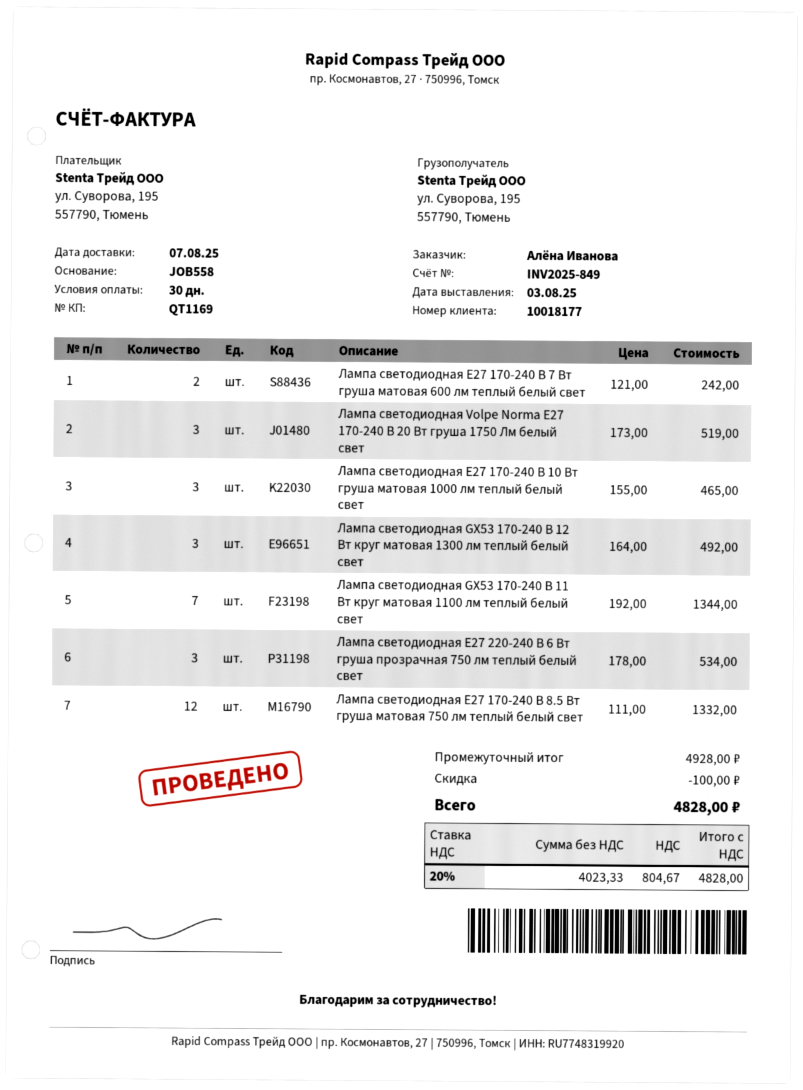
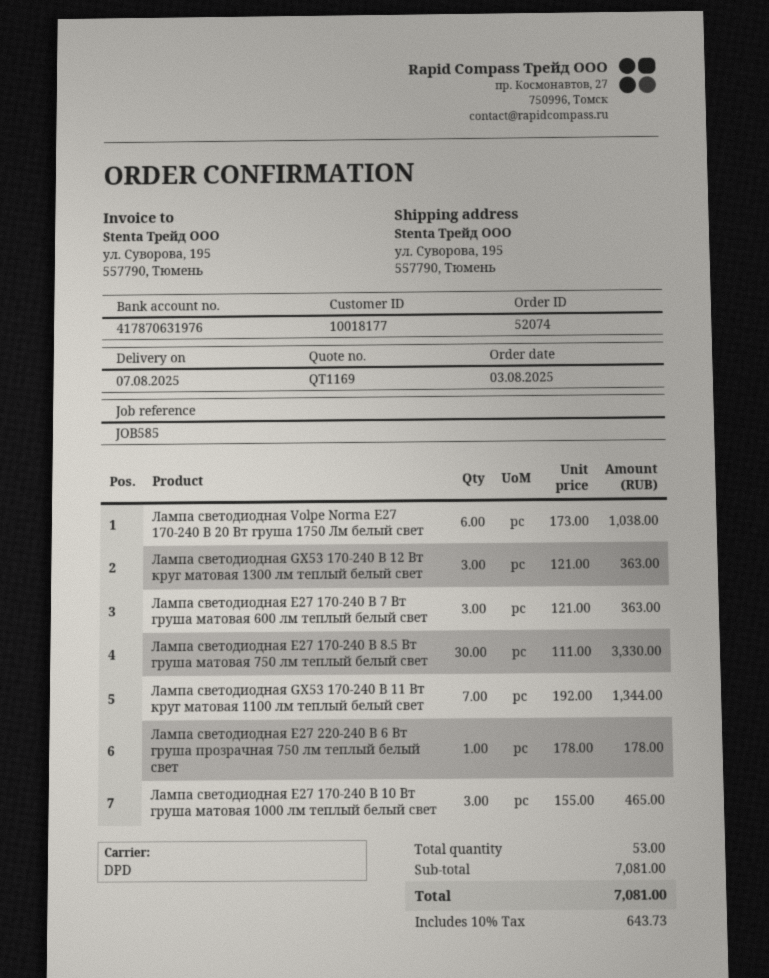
reference: JOB558 -> JOB585
Лампа светодиодная E27 170-240 В 7 Вт груша матовая 600 лм теплый белый свет: 2 x 121.00 = 242.00 -> 3 x 121.00 = 363.00
Лампа светодиодная Volpe Norma E27 170-240 В 20 Вт груша 1750 Лм белый свет: 3 x 173.00 = 519.00 -> 6 x 173.00 = 1038.00
Лампа светодиодная GX53 170-240 В 12 Вт круг матовая 1300 лм теплый белый свет: 3 x 164.00 = 492.00 -> 3 x 121.00 = 363.00
Лампа светодиодная E27 220-240 В 6 Вт груша прозрачная 750 лм теплый белый свет: 3 x 178.00 = 534.00 -> 1 x 178.00 = 178.00
Лампа светодиодная E27 170-240 В 8.5 Вт груша матовая 750 лм теплый белый свет: 12 x 111.00 = 1332.00 -> 30 x 111.00 = 3330.00
subtotal: 4928.00 -> 7081.00
discount: 100.00 -> none
tax: 20% = 804.67 -> 10% = 643.73
total: 4828.00 -> 7081.00

